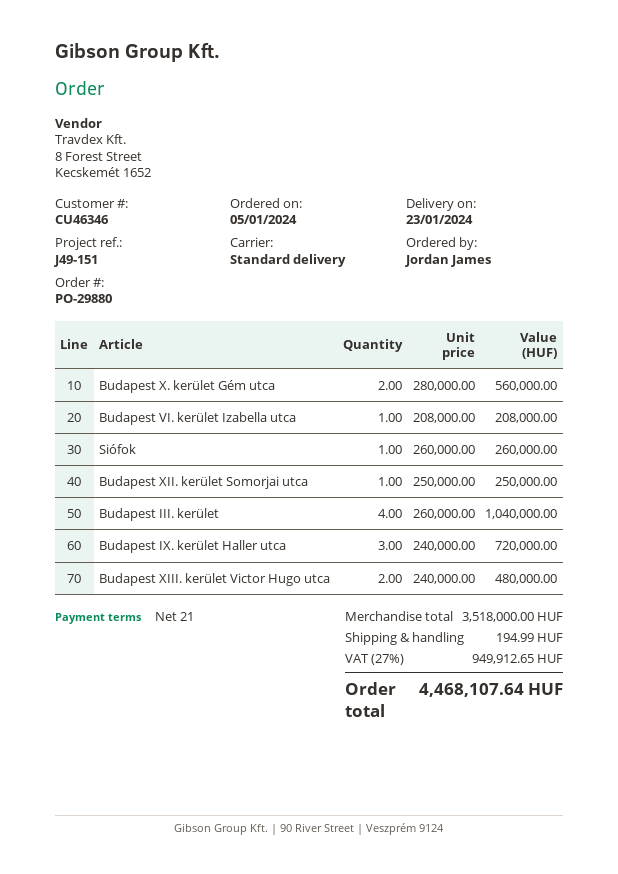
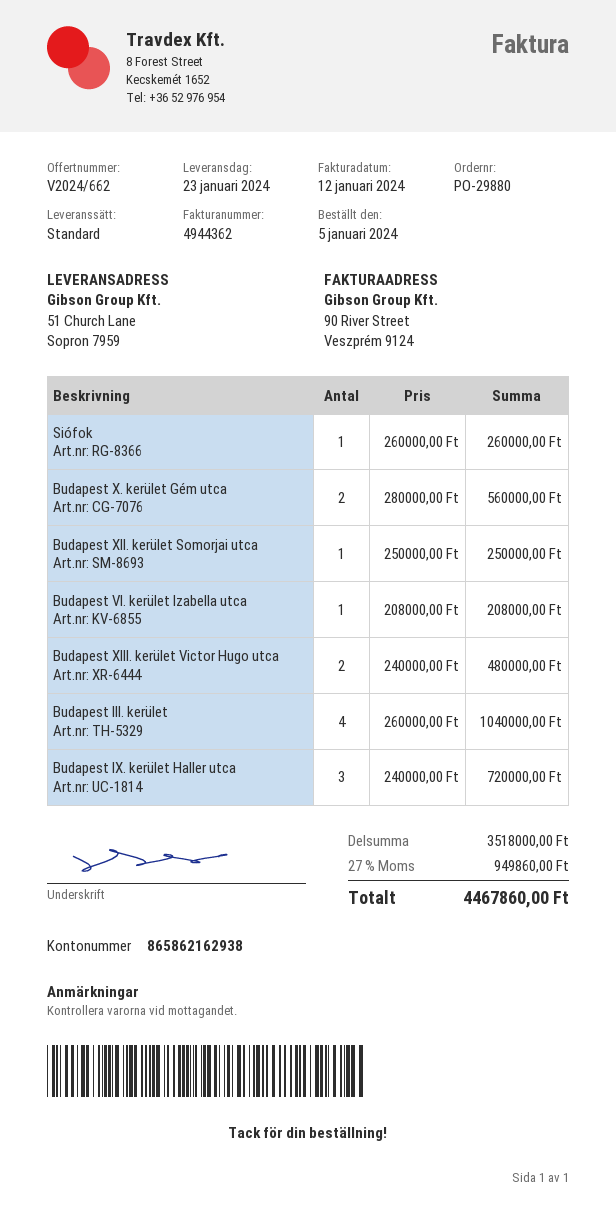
shipping: 194.99 -> none
tax: 27% = 949912.65 -> 27% = 949860.00
total: 4468107.64 -> 4467860.00

